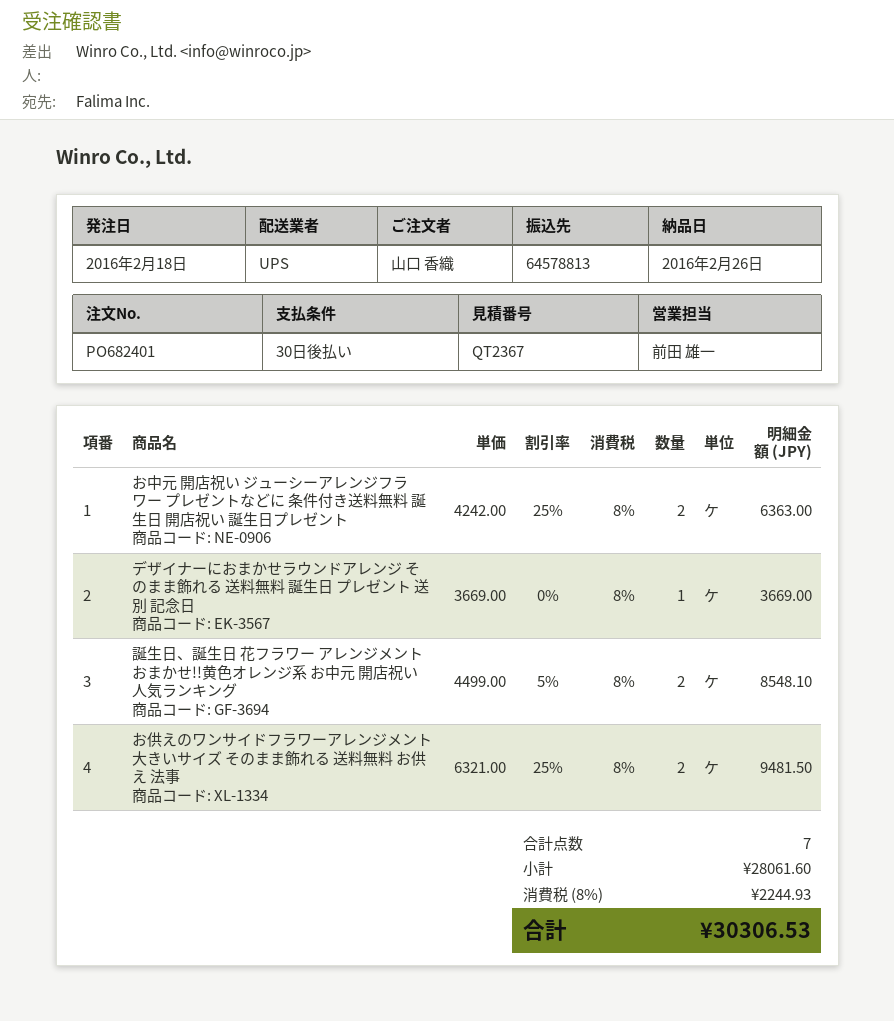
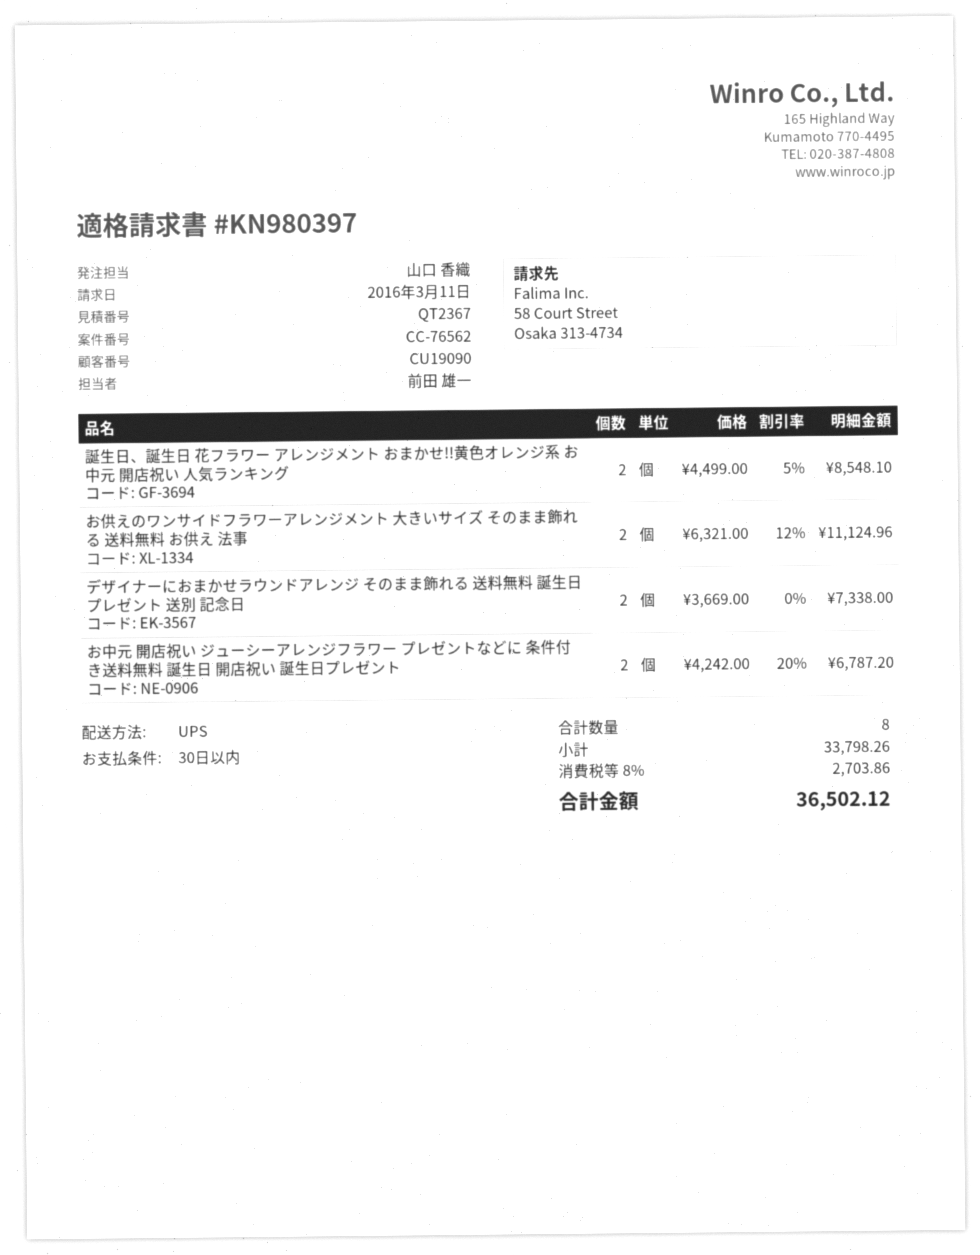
お中元 開店祝い ジューシーアレンジフラワー プレゼントなどに 条件付き送料無料 誕生日 開店祝い 誕生日プレゼント: 2 x 4242.00 - 25% = 6363.00 -> 2 x 4242.00 - 20% = 6787.20
デザイナーにおまかせラウンドアレンジ そのまま飾れる 送料無料 誕生日 プレゼント 送別 記念日: 1 x 3669.00 = 3669.00 -> 2 x 3669.00 = 7338.00
お供えのワンサイドフラワーアレンジメント 大きいサイズ そのまま飾れる 送料無料 お供え 法事: 2 x 6321.00 - 25% = 9481.50 -> 2 x 6321.00 - 12% = 11124.96
total quantity: 7 -> 8
subtotal: 28061.60 -> 33798.26
tax: 8% = 2244.93 -> 8% = 2703.86
total: 30306.53 -> 36502.12

